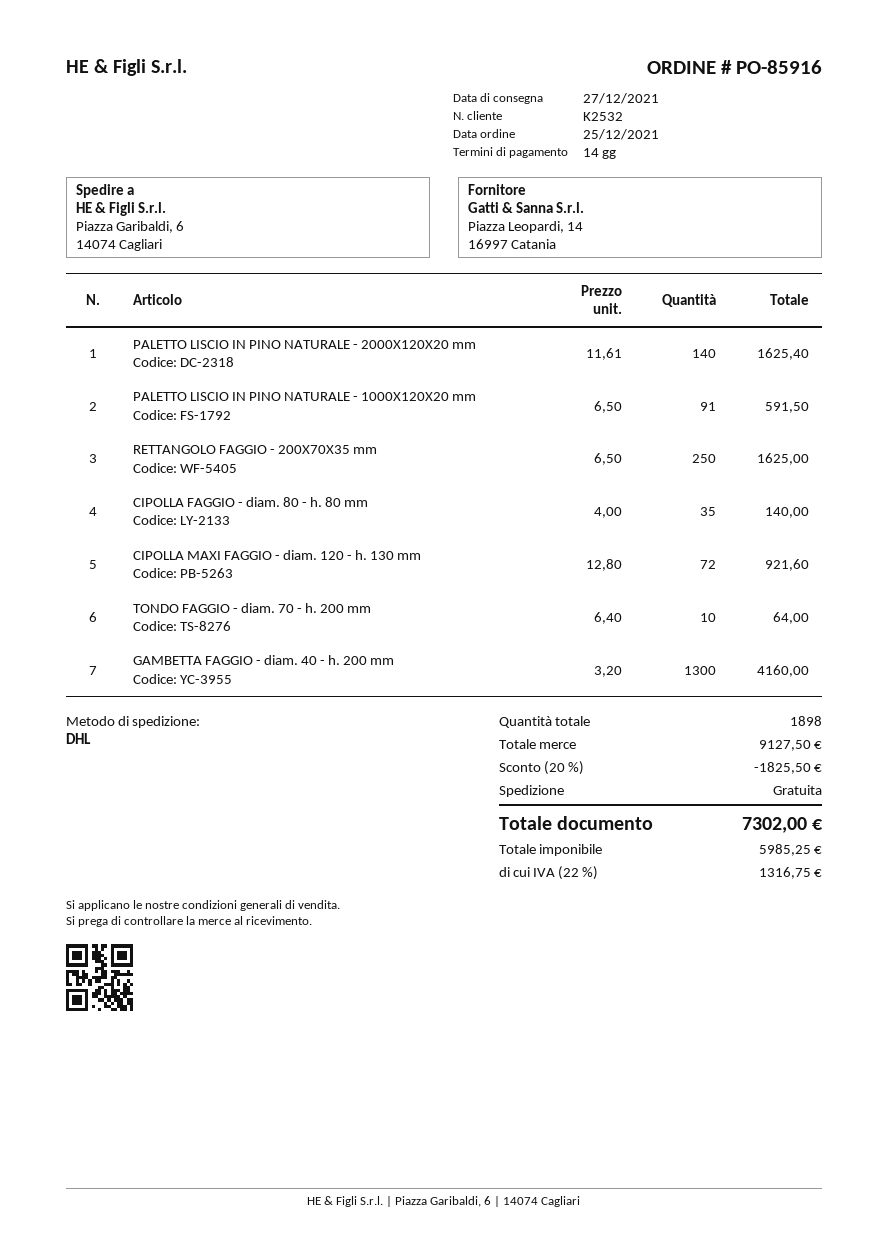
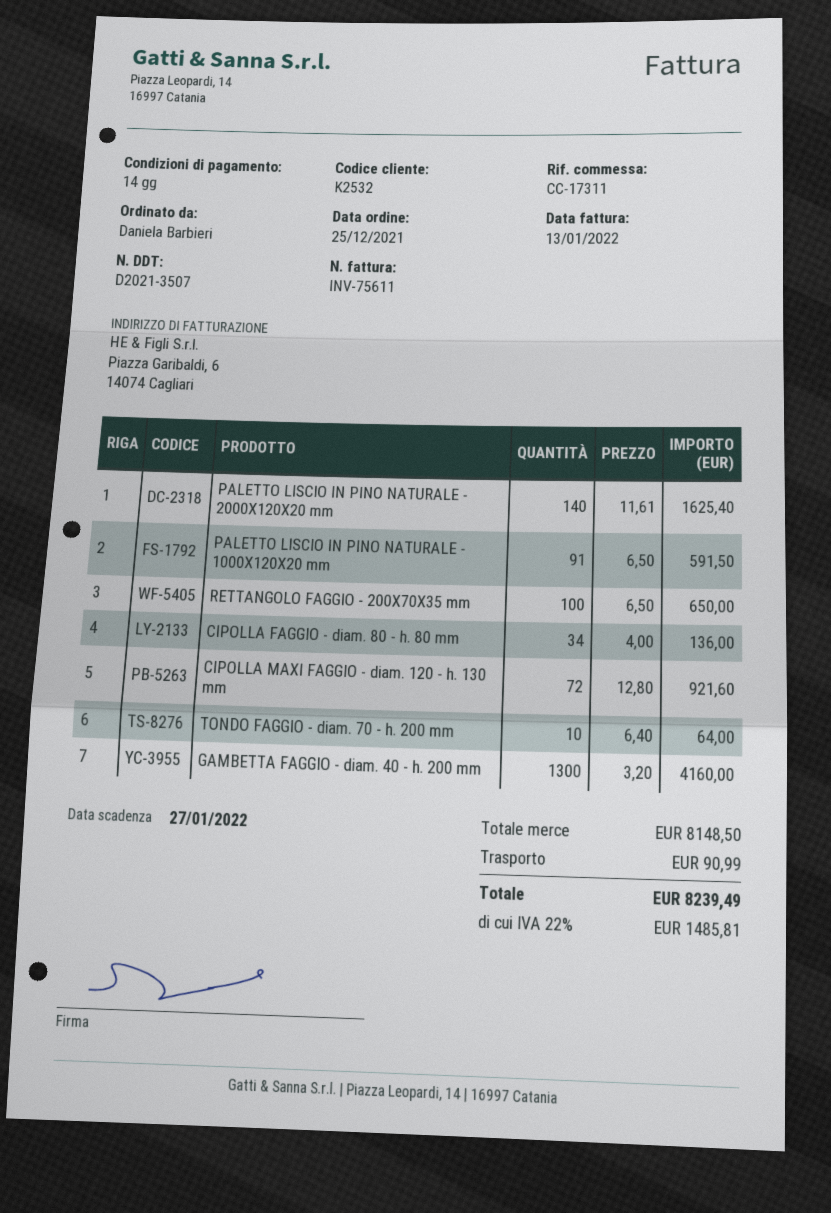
RETTANGOLO FAGGIO - 200X70X35 mm: 250 x 6.50 = 1625.00 -> 100 x 6.50 = 650.00
CIPOLLA FAGGIO - diam. 80 - h. 80 mm: 35 x 4.00 = 140.00 -> 34 x 4.00 = 136.00
subtotal: 9127.50 -> 8148.50
discount: 20% = 1825.50 -> none
shipping: 0.00 -> 90.99
tax: 22% = 1316.75 -> 22% = 1485.81
total: 7302.00 -> 8239.49

